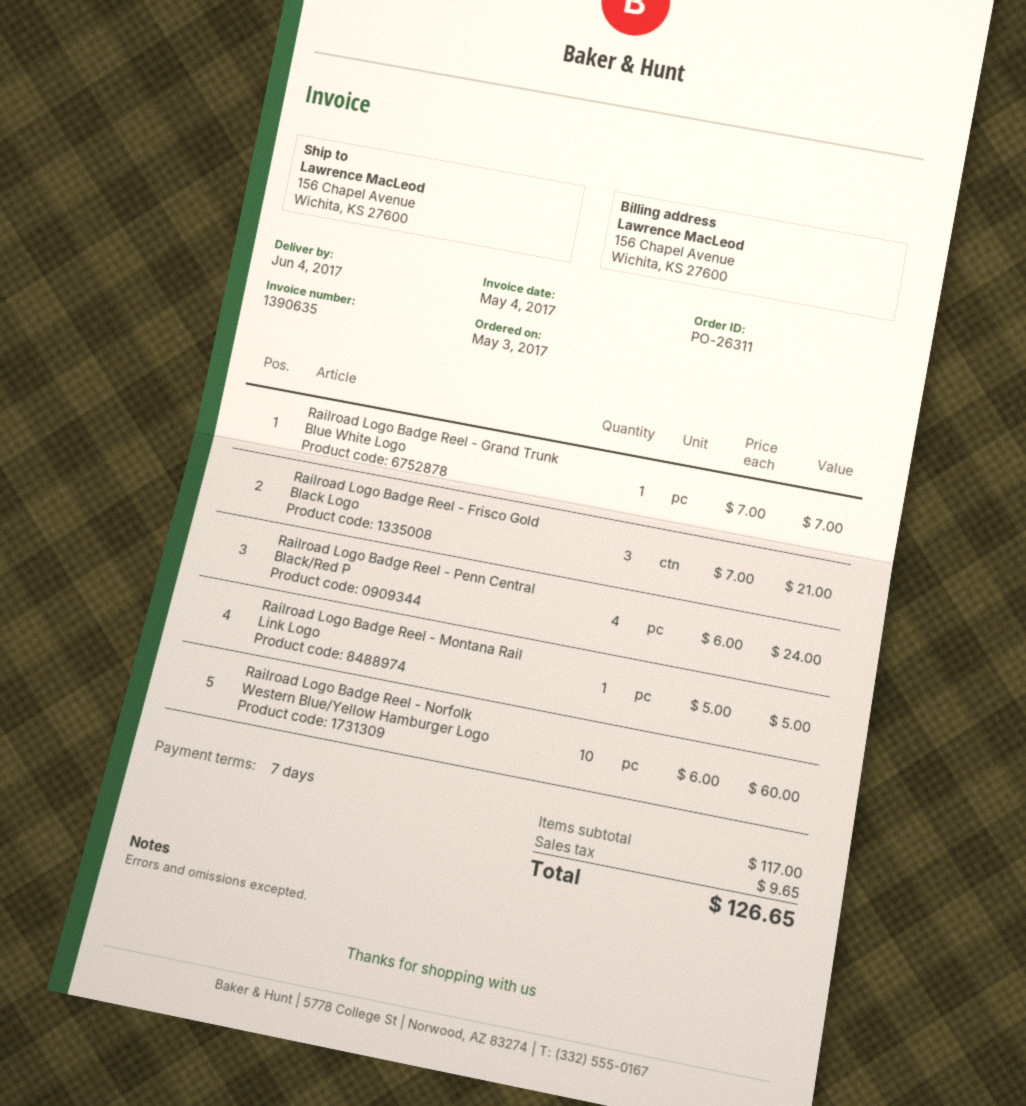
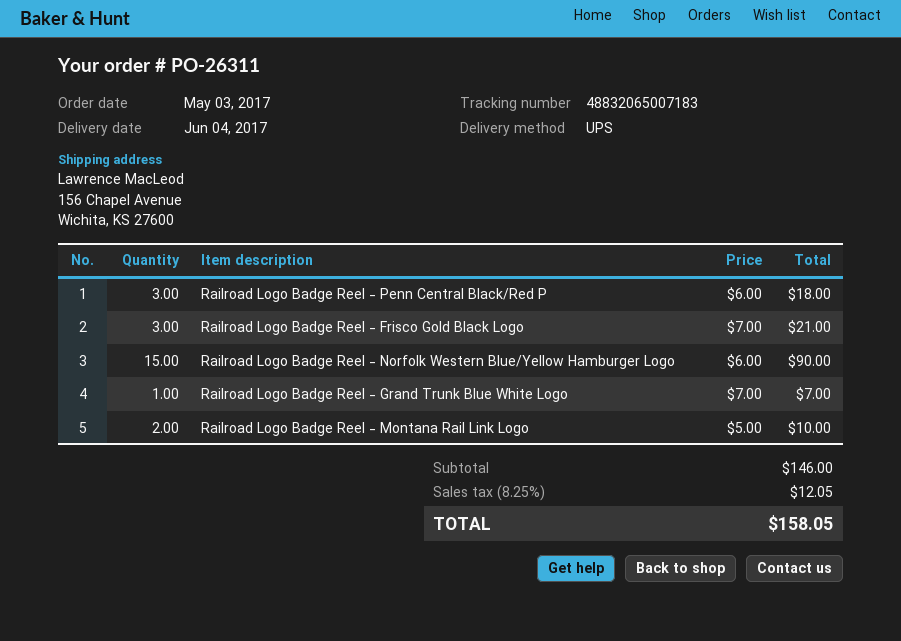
Railroad Logo Badge Reel - Penn Central Black/Red P: 4 x 6.00 = 24.00 -> 3 x 6.00 = 18.00
Railroad Logo Badge Reel - Montana Rail Link Logo: 1 x 5.00 = 5.00 -> 2 x 5.00 = 10.00
Railroad Logo Badge Reel - Norfolk Western Blue/Yellow Hamburger Logo: 10 x 6.00 = 60.00 -> 15 x 6.00 = 90.00
subtotal: 117.00 -> 146.00
tax: 9.65 -> 12.05
total: 126.65 -> 158.05

